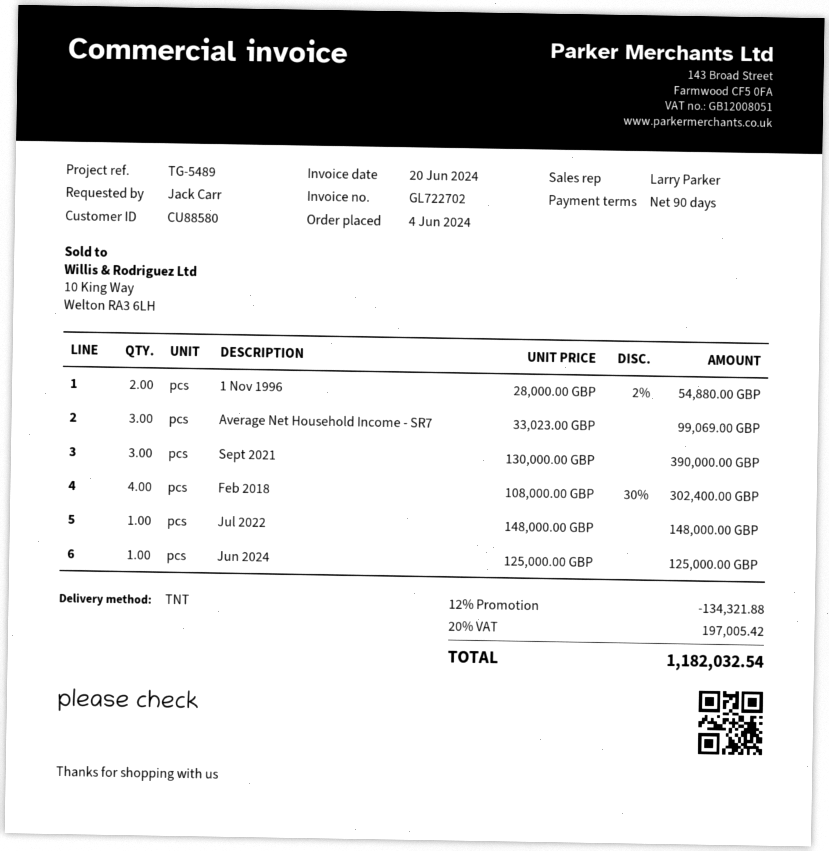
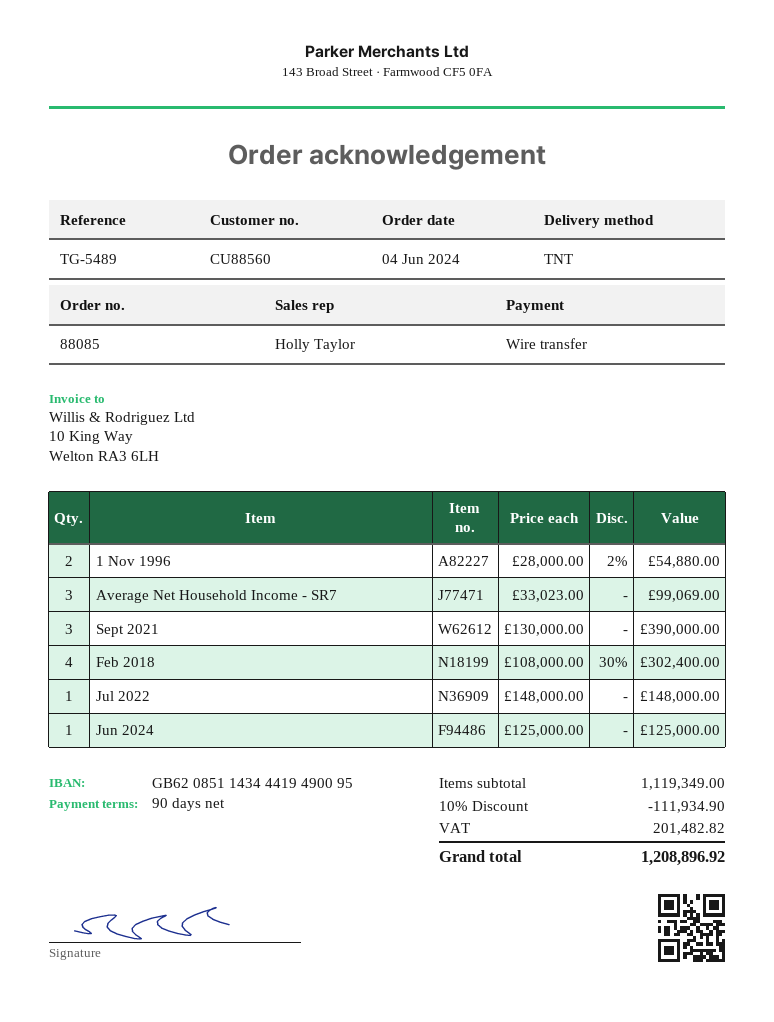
customer number: CU88580 -> CU88560
sales rep: Larry Parker -> Holly Taylor
discount: 12% = 134321.88 -> 10% = 111934.90
tax: 197005.42 -> 201482.82
total: 1182032.54 -> 1208896.92

